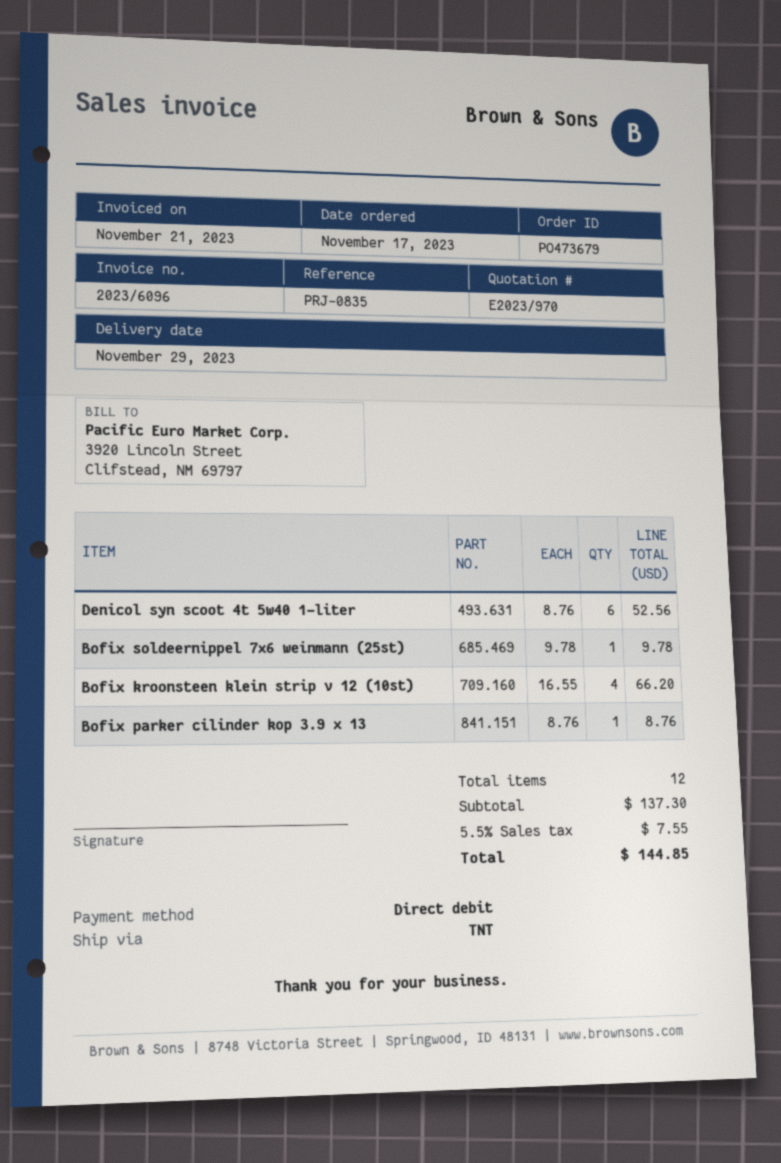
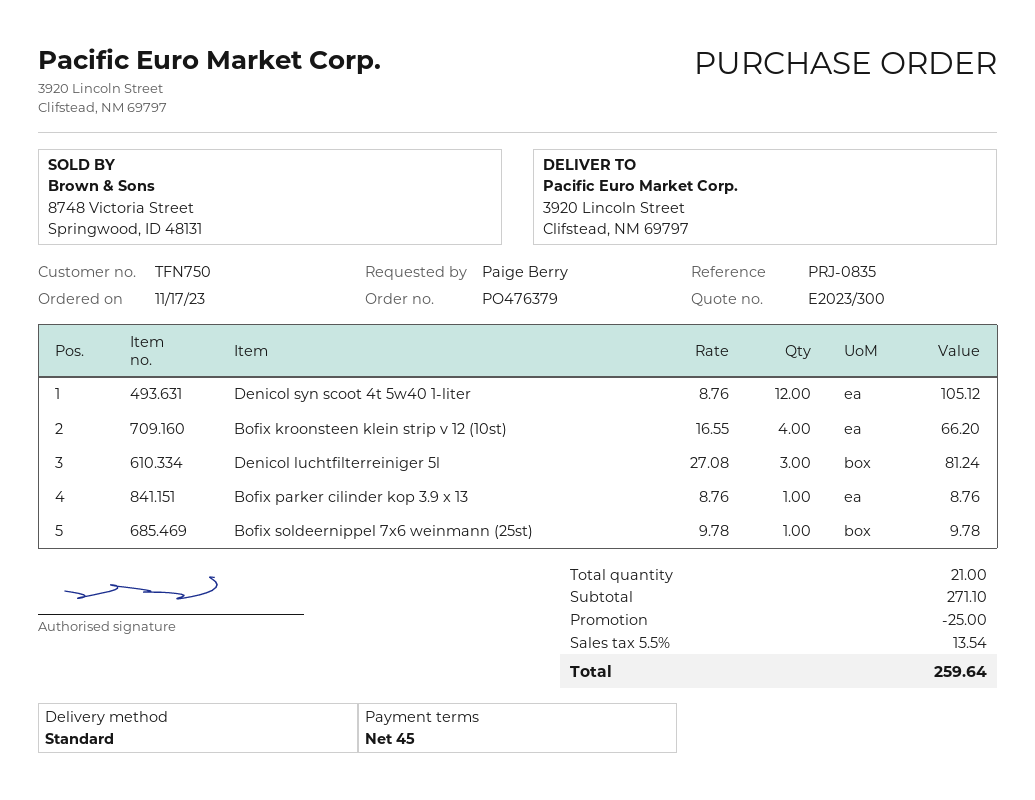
quote number: E2023/970 -> E2023/300
order number: PO473679 -> PO476379
shipping method: TNT -> standard
Denicol syn scoot 4t 5w40 1-liter: 6 x 8.76 = 52.56 -> 12 x 8.76 = 105.12
Denicol luchtfilterreiniger 5l: none -> 3 x 27.08 = 81.24
total quantity: 12 -> 21
subtotal: 137.30 -> 271.10
discount: none -> 25.00
tax: 5.5% = 7.55 -> 5.5% = 13.54
total: 144.85 -> 259.64

